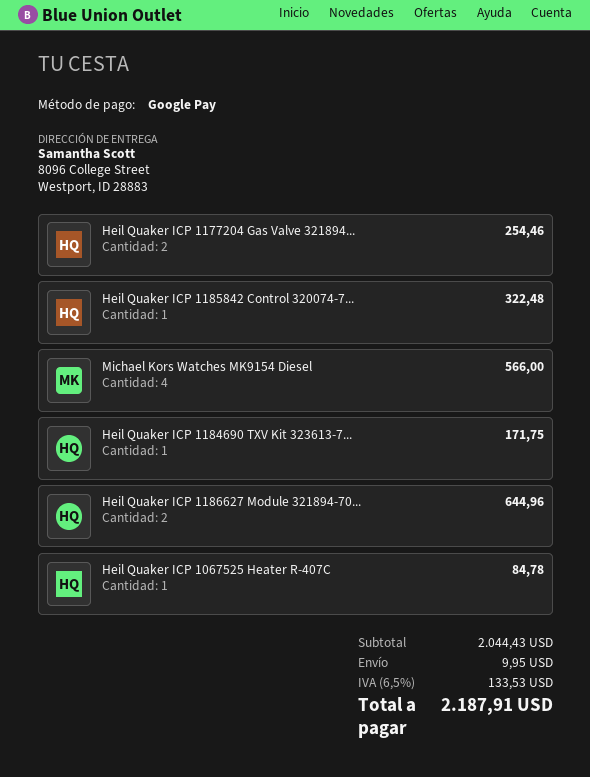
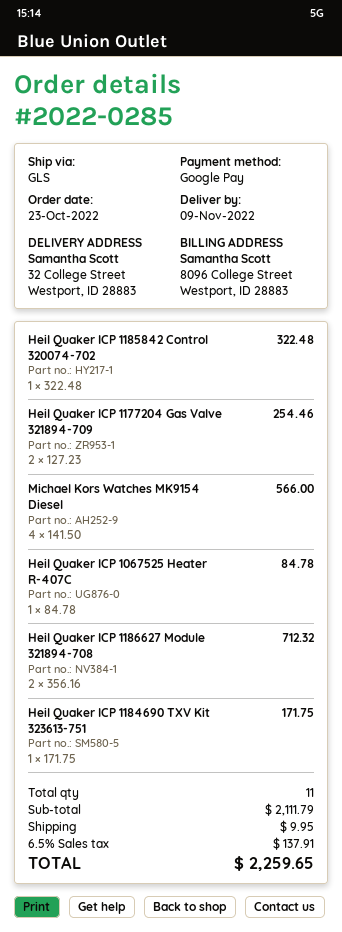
ship to: 8096 College Street, Westport, ID 28883 -> 32 College Street, Westport, ID 28883
Heil Quaker ICP 1186627 Module 321894-70...: 2 for 644.96 -> 2 for 712.32
subtotal: 2044.43 -> 2111.79
tax: 6.5% = 133.53 -> 6.5% = 137.91
total: 2187.91 -> 2259.65

